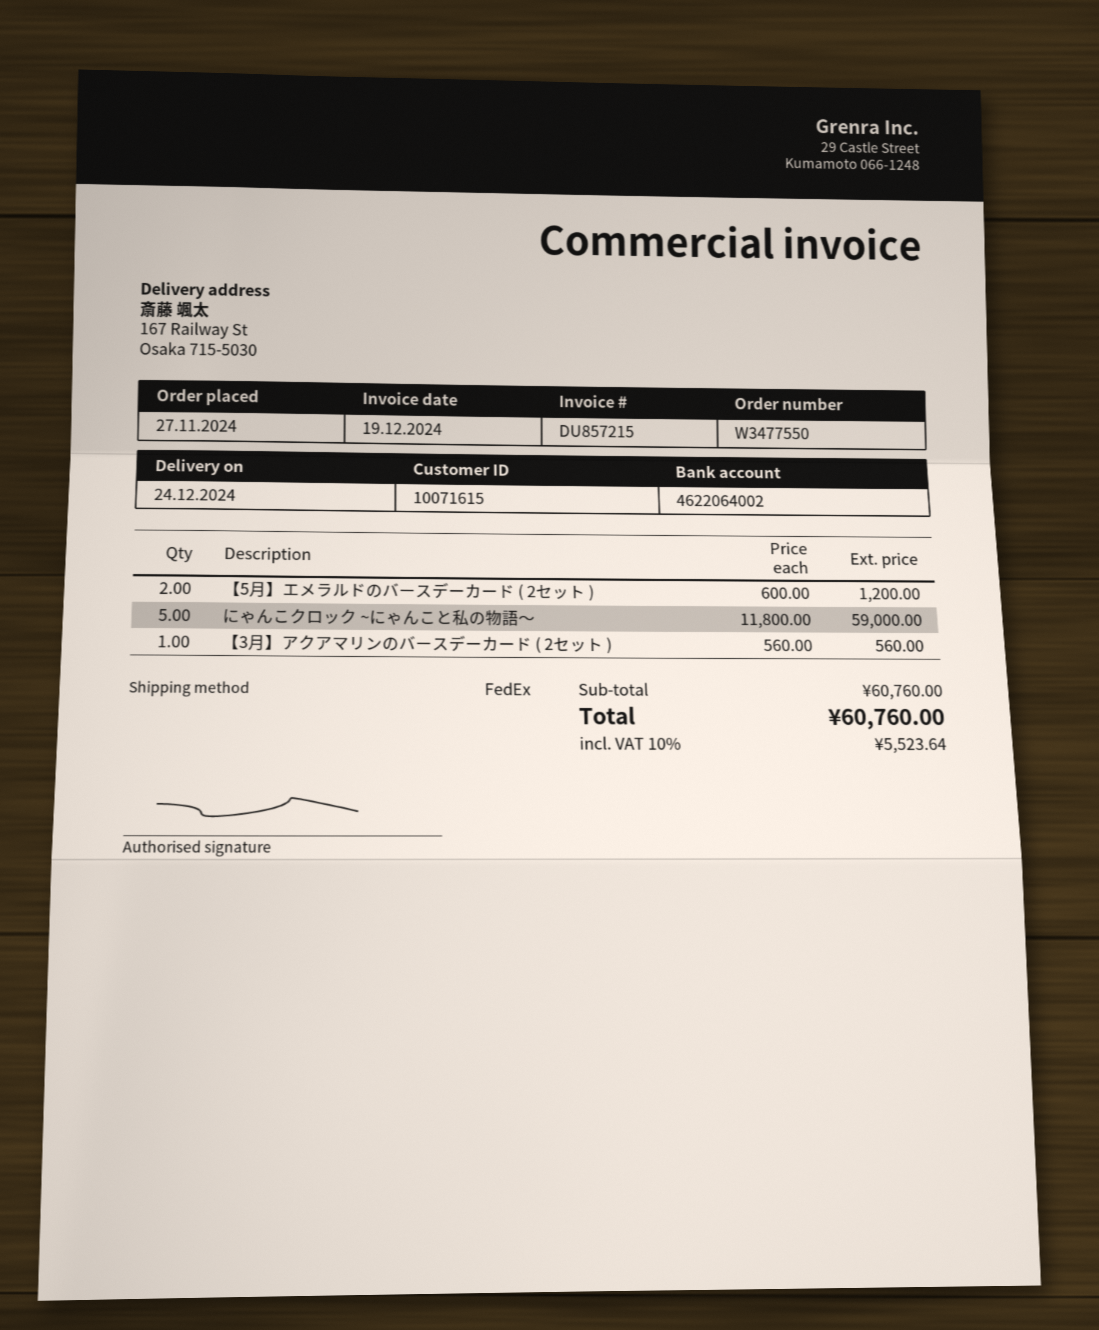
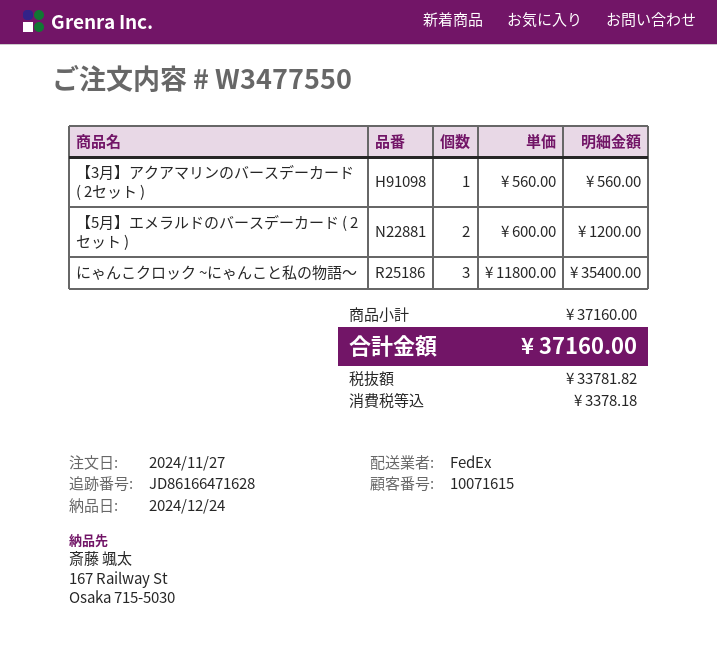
にゃんこクロック ~にゃんこと私の物語〜: 5 x 11800.00 = 59000.00 -> 3 x 11800.00 = 35400.00
subtotal: 60760.00 -> 37160.00
tax: 5523.64 -> 3378.18
total: 60760.00 -> 37160.00

